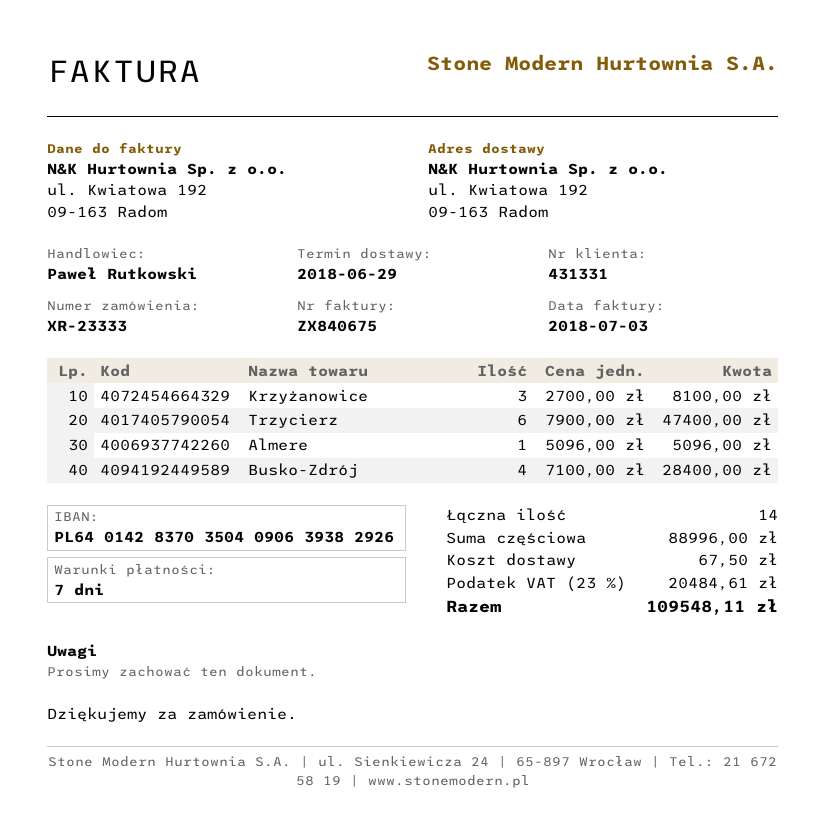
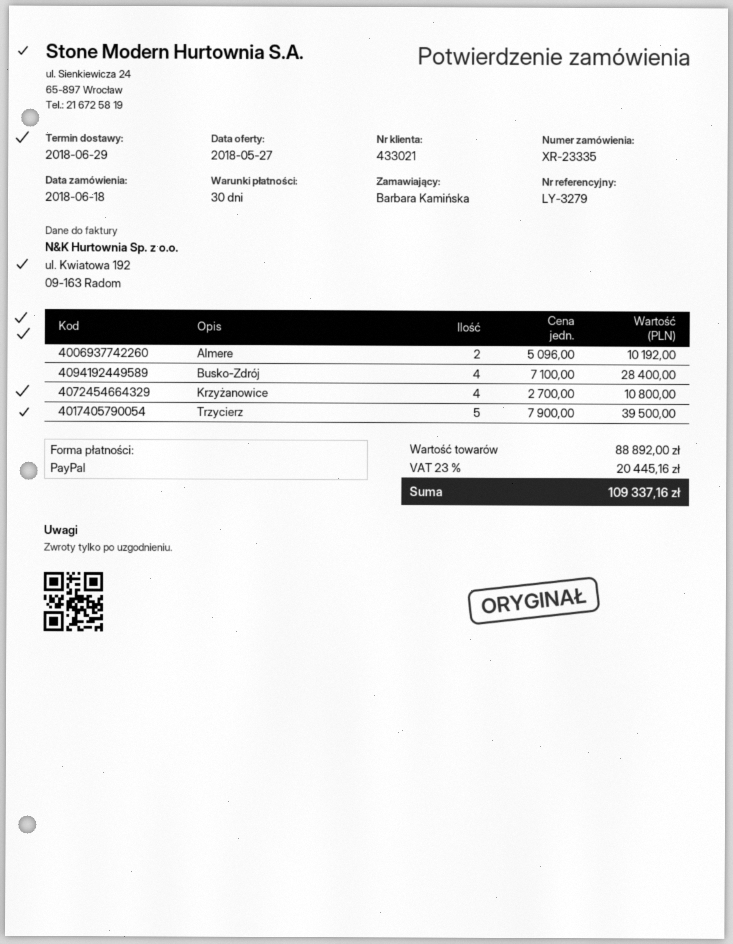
order number: XR-23333 -> XR-23335
payment terms: 7 days -> 30 days
customer number: 431331 -> 433021
Krzyżanowice: 3 x 2700.00 = 8100.00 -> 4 x 2700.00 = 10800.00
Trzycierz: 6 x 7900.00 = 47400.00 -> 5 x 7900.00 = 39500.00
Almere: 1 x 5096.00 = 5096.00 -> 2 x 5096.00 = 10192.00
subtotal: 88996.00 -> 88892.00
shipping: 67.50 -> none
tax: 23% = 20484.61 -> 23% = 20445.16
total: 109548.11 -> 109337.16

